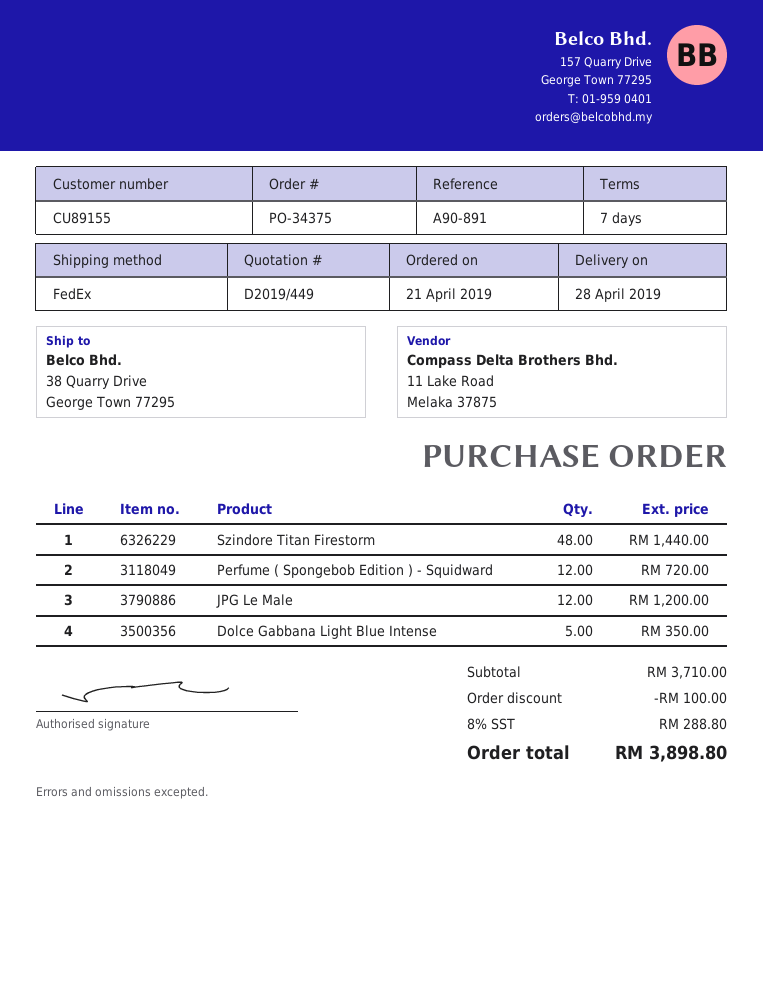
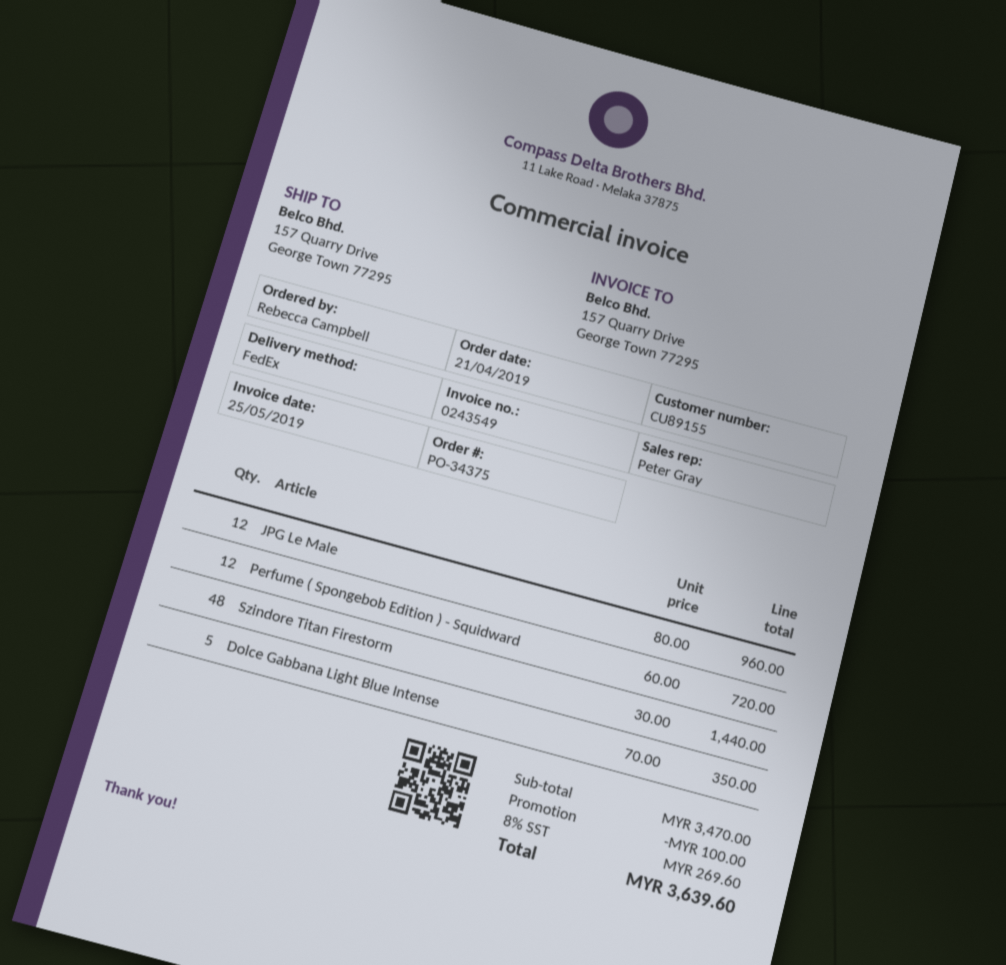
ship to: 38 Quarry Drive, George Town 77295 -> 157 Quarry Drive, George Town 77295
JPG Le Male: 12 for 1200.00 -> 12 for 960.00
subtotal: 3710.00 -> 3470.00
tax: 8% = 288.80 -> 8% = 269.60
total: 3898.80 -> 3639.60

